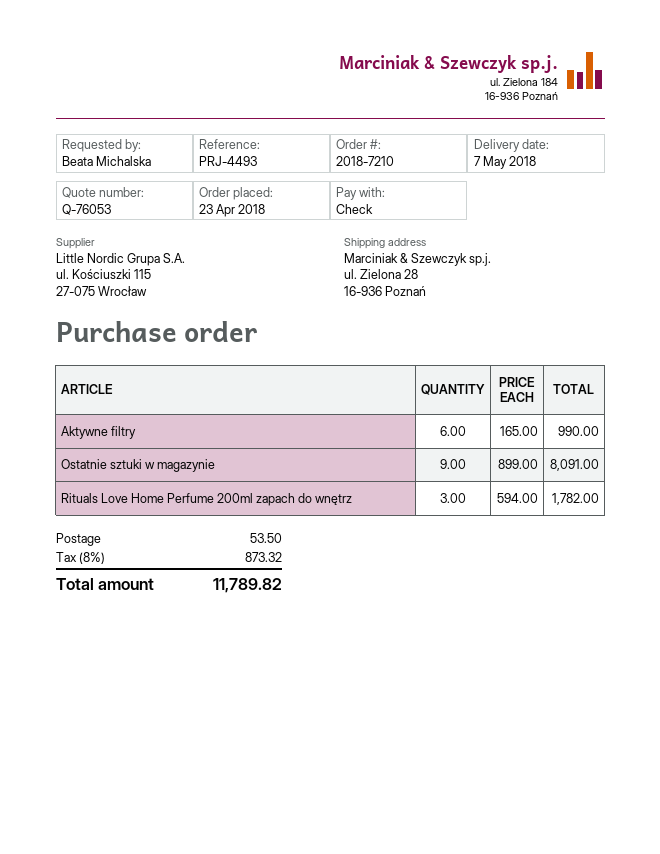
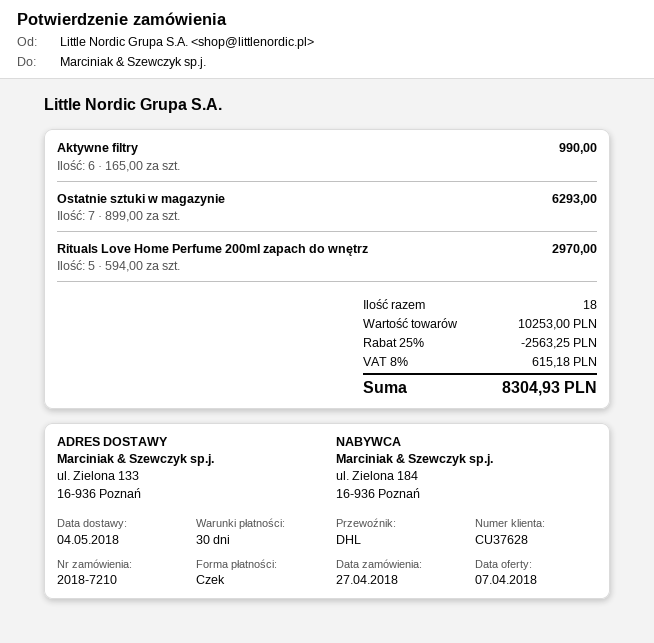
order date: 2018-04-23 -> 2018-04-27
delivery date: 2018-05-07 -> 2018-05-04
ship to: ul. Zielona 28, 16-936 Poznań -> ul. Zielona 133, 16-936 Poznań
Ostatnie sztuki w magazynie: 9 x 899.00 = 8091.00 -> 7 x 899.00 = 6293.00
Rituals Love Home Perfume 200ml zapach do wnętrz: 3 x 594.00 = 1782.00 -> 5 x 594.00 = 2970.00
discount: none -> 25% = 2563.25
shipping: 53.50 -> none
tax: 8% = 873.32 -> 8% = 615.18
total: 11789.82 -> 8304.93

